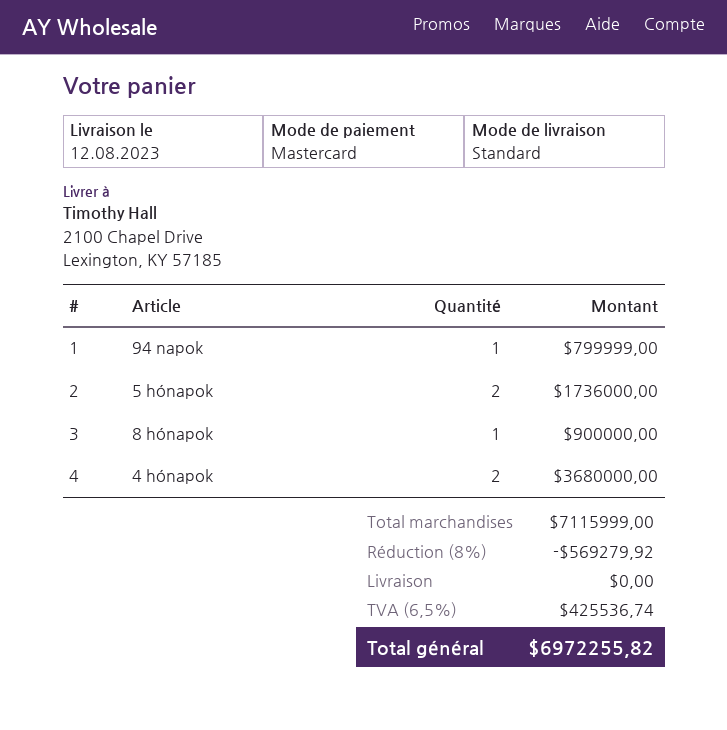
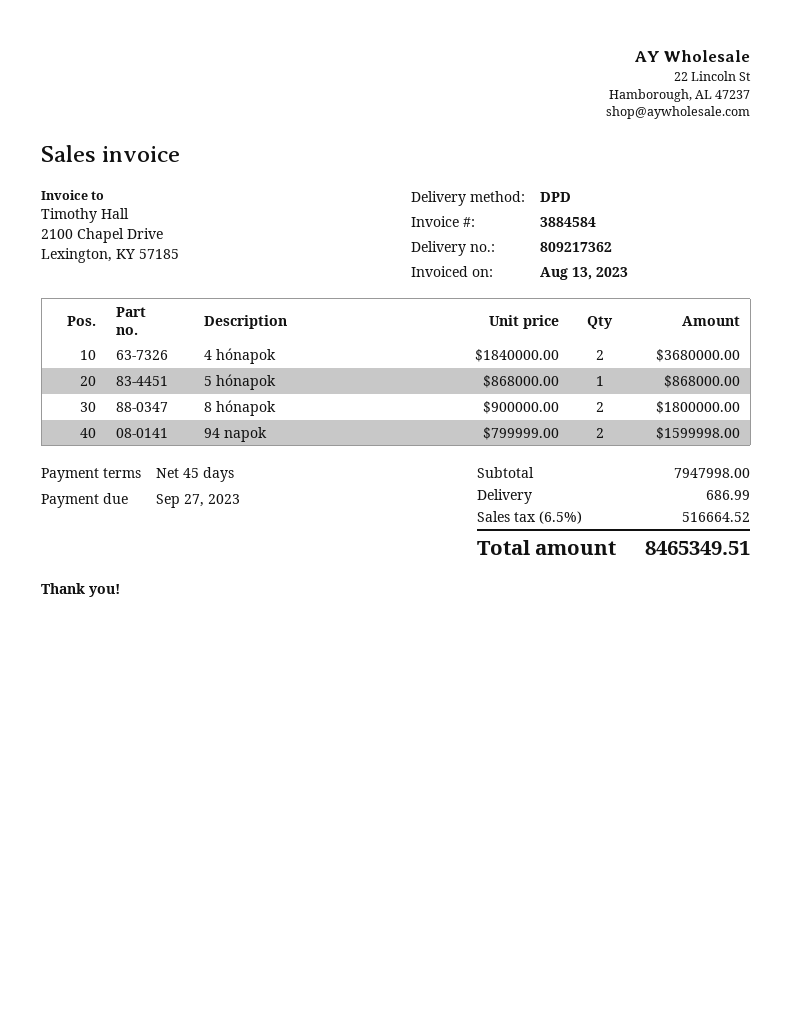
shipping method: standard -> DPD
94 napok: 1 for 799999.00 -> 2 for 1599998.00
5 hónapok: 2 for 1736000.00 -> 1 for 868000.00
8 hónapok: 1 for 900000.00 -> 2 for 1800000.00
subtotal: 7115999.00 -> 7947998.00
discount: 8% = 569279.92 -> none
shipping: 0.00 -> 686.99
tax: 6.5% = 425536.74 -> 6.5% = 516664.52
total: 6972255.82 -> 8465349.51

